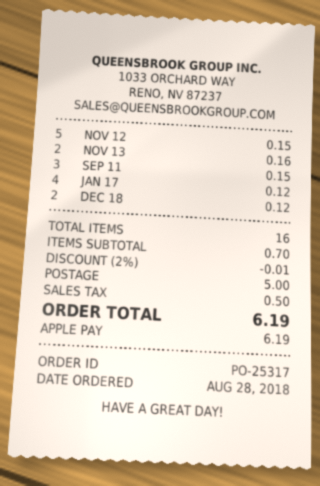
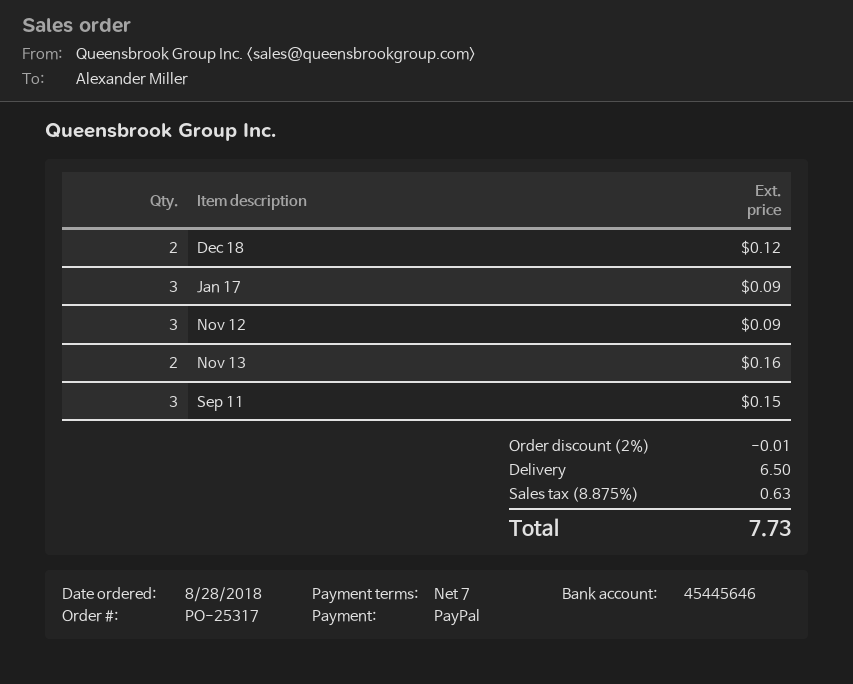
payment method: Apple Pay -> PayPal
NOV 12: 5 for 0.15 -> 3 for 0.09
JAN 17: 4 for 0.12 -> 3 for 0.09
shipping: 5.00 -> 6.50
tax: 0.50 -> 0.63
total: 6.19 -> 7.73

